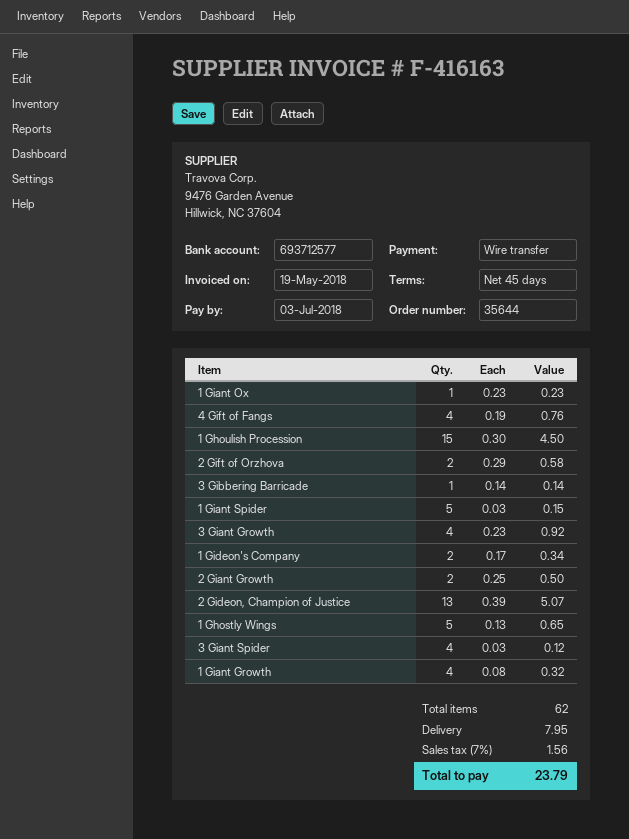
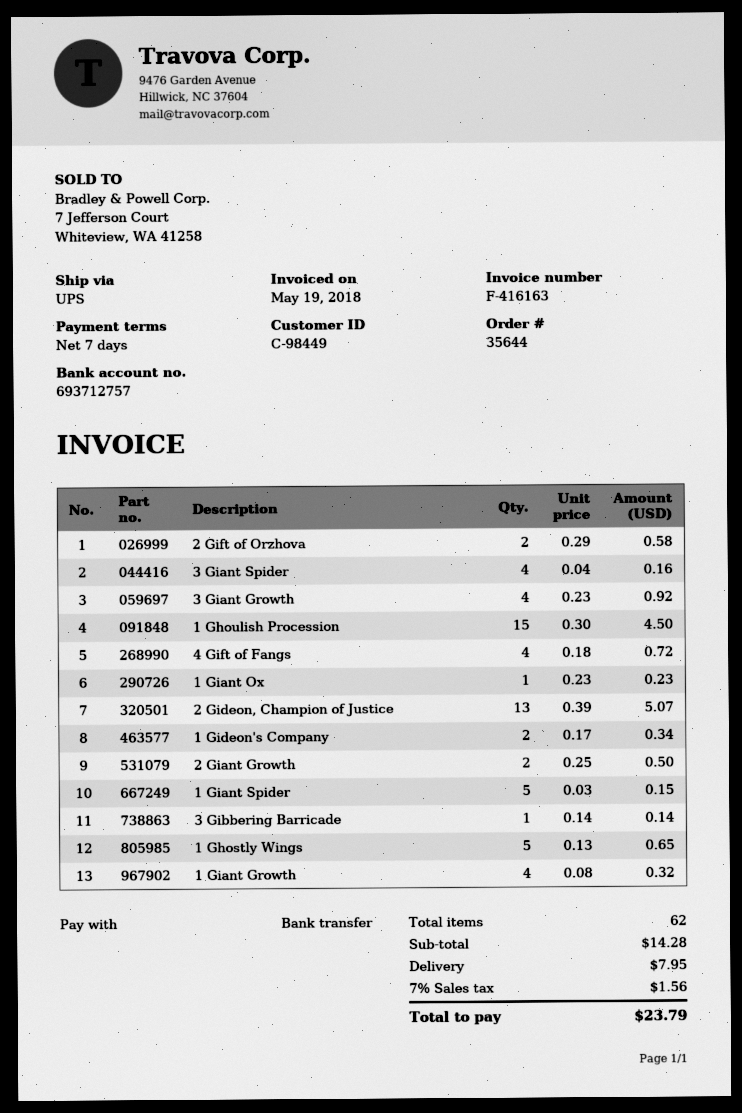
payment terms: 45 days -> 7 days
bank account: 693712577 -> 693712757
4 Gift of Fangs: 4 x 0.19 = 0.76 -> 4 x 0.18 = 0.72
3 Giant Spider: 4 x 0.03 = 0.12 -> 4 x 0.04 = 0.16

